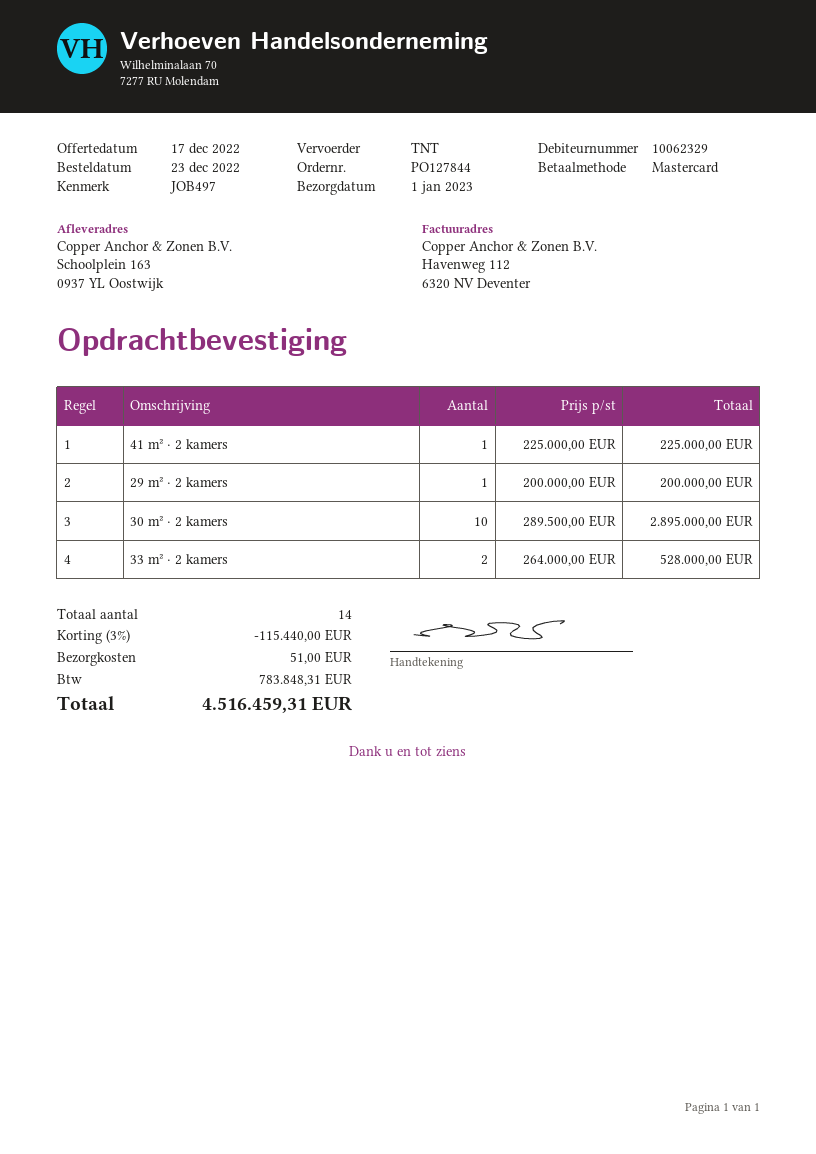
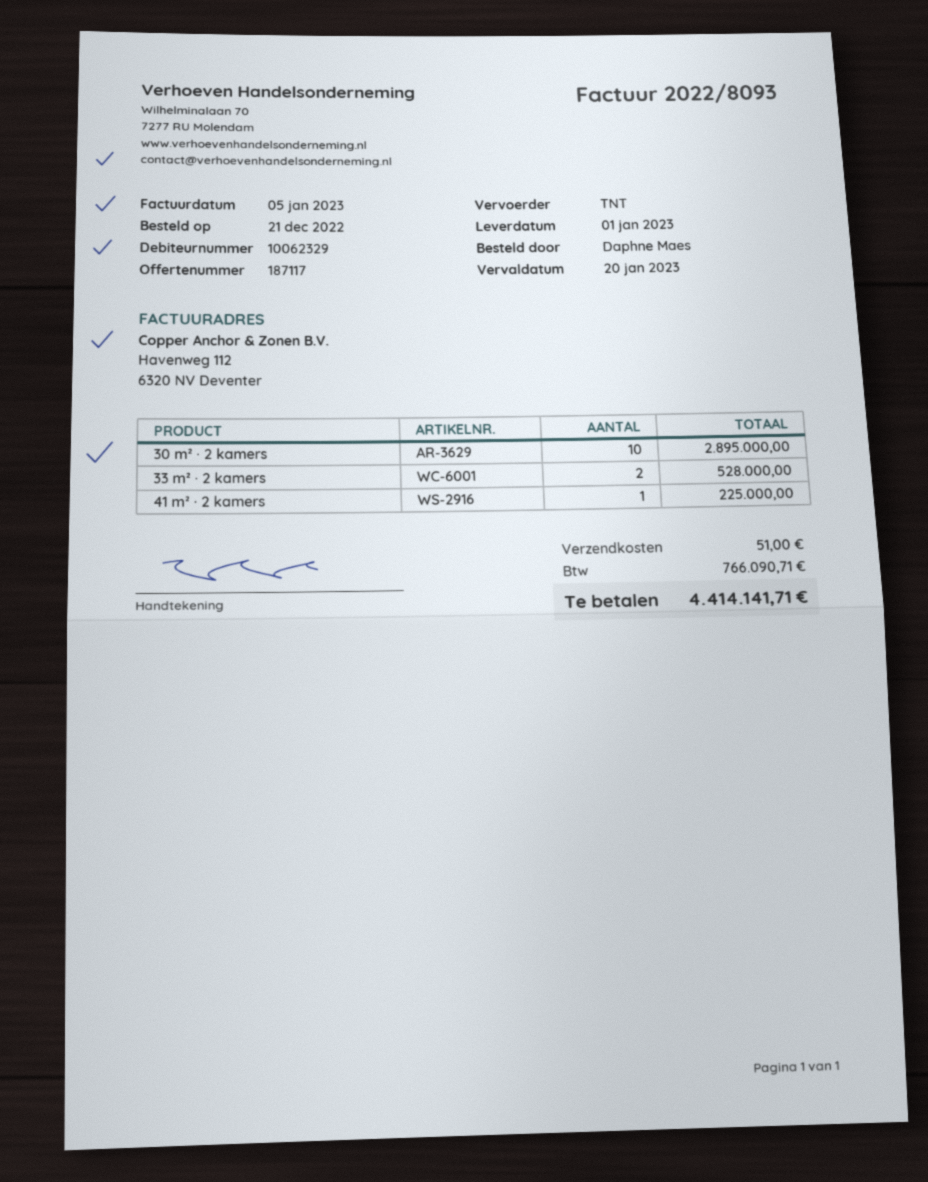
order date: 2022-12-23 -> 2022-12-21
29 m² · 2 kamers: 1 for 200000.00 -> none
discount: 3% = 115440.00 -> none
tax: 783848.31 -> 766090.71
total: 4516459.31 -> 4414141.71

